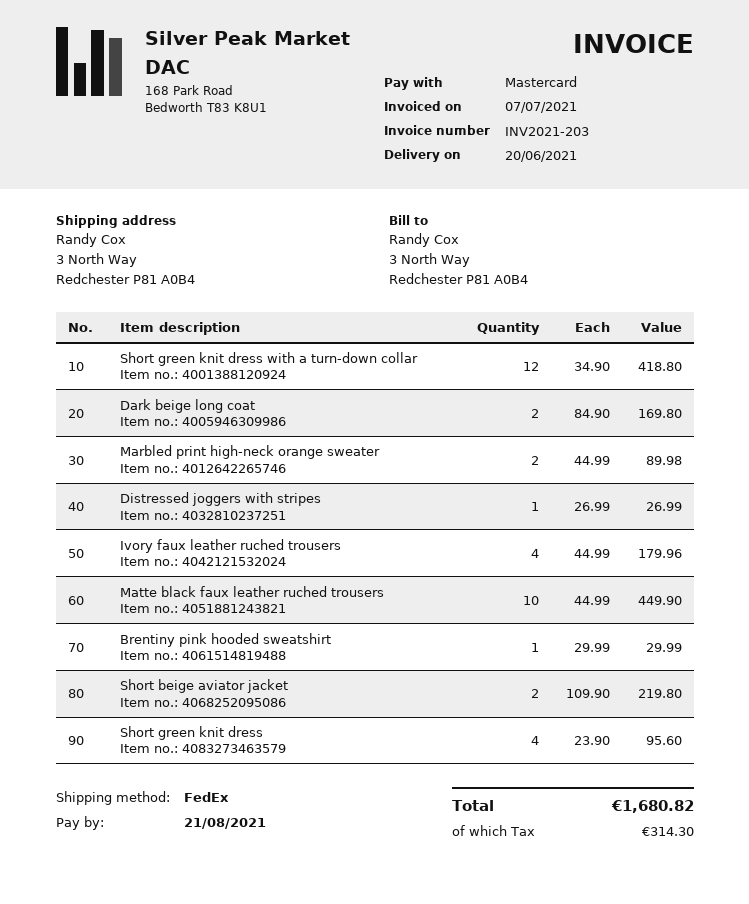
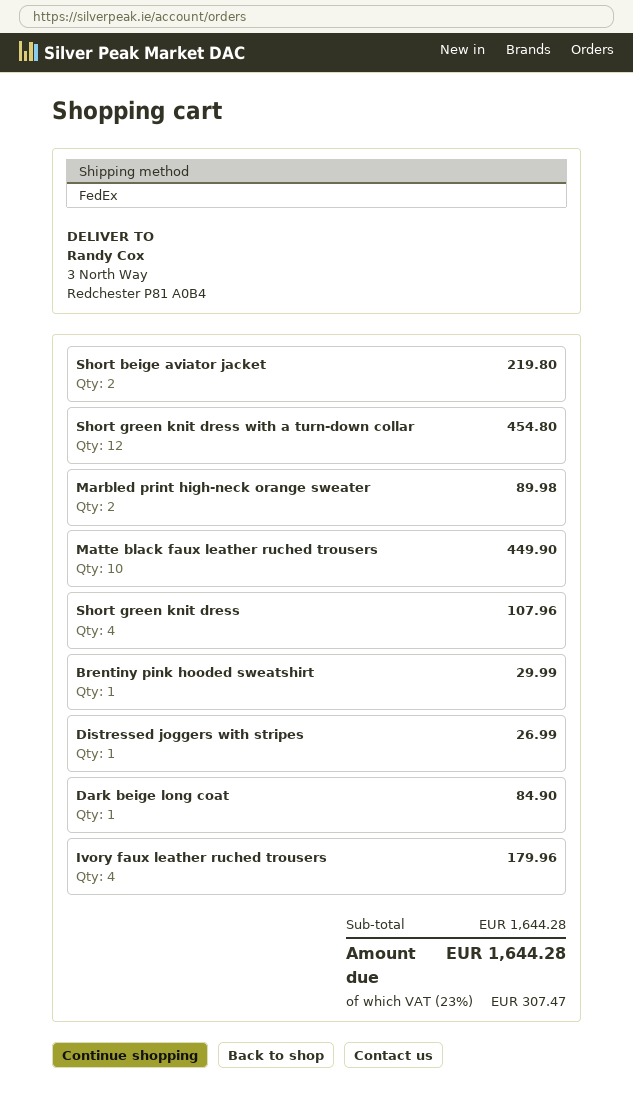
Short green knit dress with a turn-down collar: 12 for 418.80 -> 12 for 454.80
Dark beige long coat: 2 for 169.80 -> 1 for 84.90
Short green knit dress: 4 for 95.60 -> 4 for 107.96
tax: 314.30 -> 307.47
total: 1680.82 -> 1644.28

